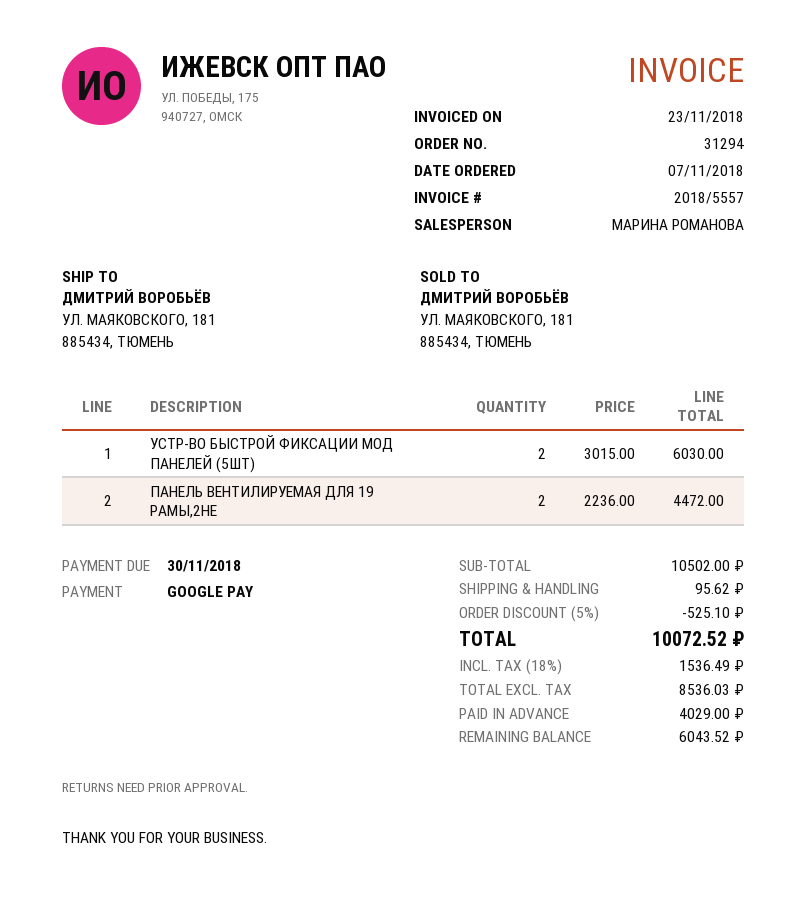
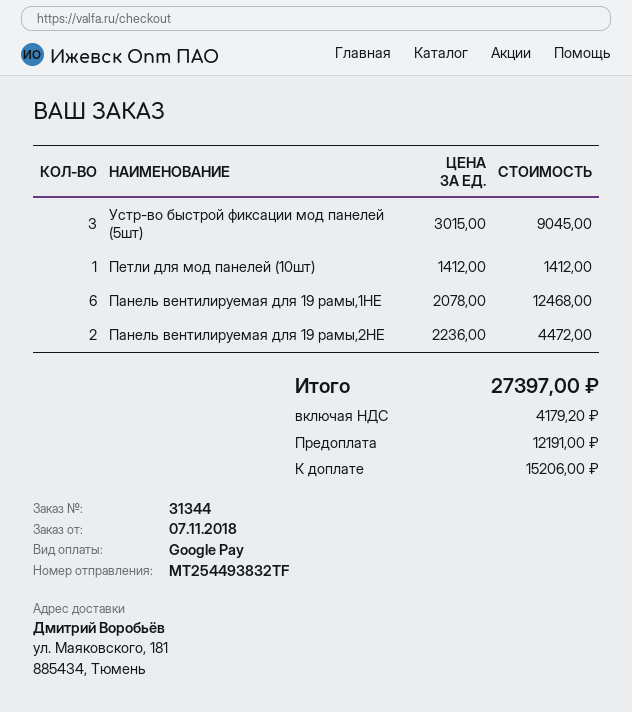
order number: 31294 -> 31344
УСТР-ВО БЫСТРОЙ ФИКСАЦИИ МОД ПАНЕЛЕЙ (5ШТ): 2 x 3015.00 = 6030.00 -> 3 x 3015.00 = 9045.00
Петли для мод панелей (10шт): none -> 1 x 1412.00 = 1412.00
Панель вентилируемая для 19 рамы,1HE: none -> 6 x 2078.00 = 12468.00
discount: 5% = 525.10 -> none
shipping: 95.62 -> none
tax: 1536.49 -> 4179.20
total: 10072.52 -> 27397.00
deposit: 4029.00 -> 12191.00
balance: 6043.52 -> 15206.00

